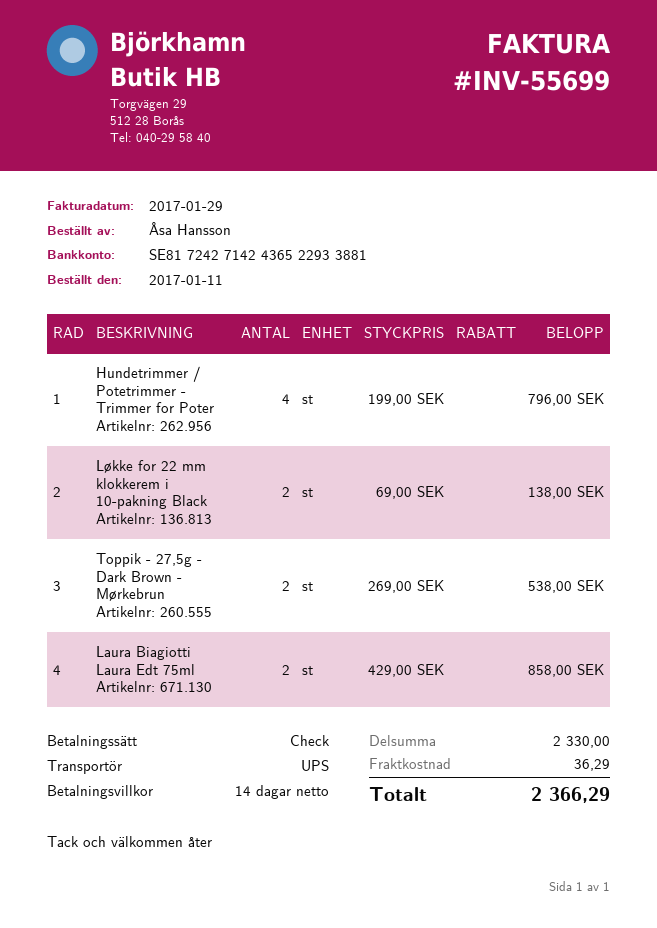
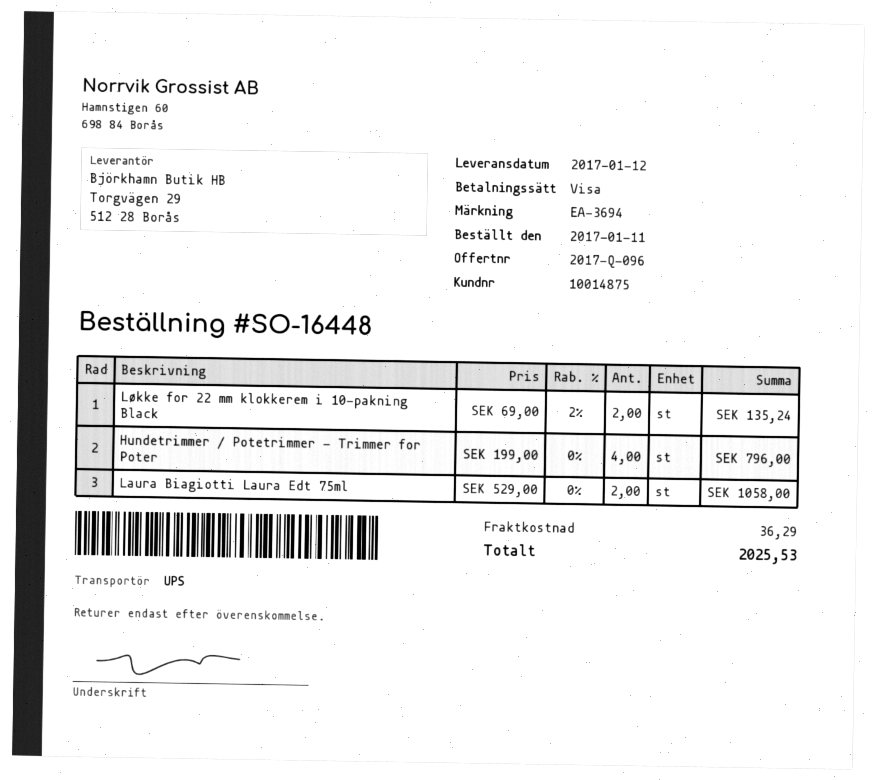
payment method: cheque -> Visa
Løkke for 22 mm klokkerem i 10-pakning Black: 2 x 69.00 = 138.00 -> 2 x 69.00 - 2% = 135.24
Toppik - 27,5g - Dark Brown - Mørkebrun: 2 x 269.00 = 538.00 -> none
Laura Biagiotti Laura Edt 75ml: 2 x 429.00 = 858.00 -> 2 x 529.00 = 1058.00
total: 2366.29 -> 2025.53

